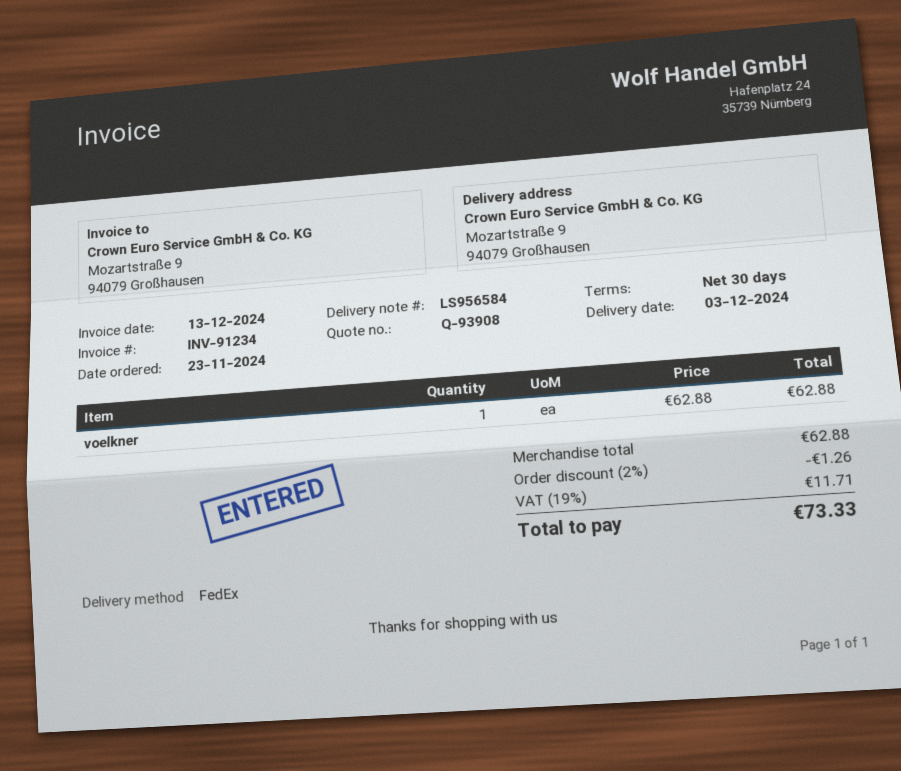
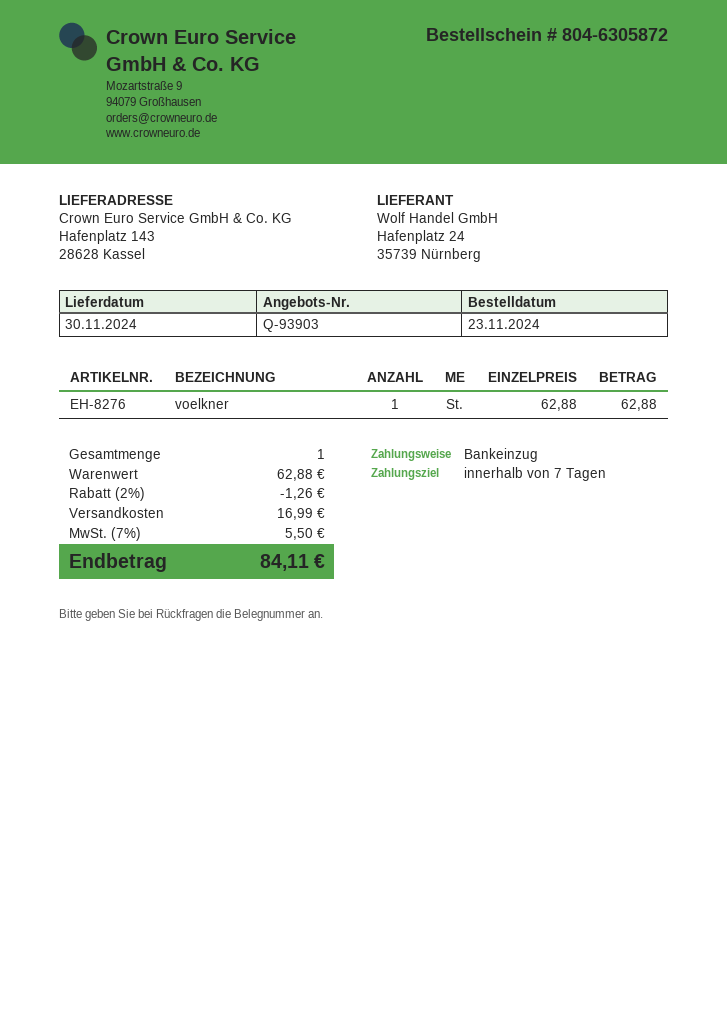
quote number: Q-93908 -> Q-93903
delivery date: 2024-12-03 -> 2024-11-30
payment terms: 30 days -> 7 days
ship to: Mozartstraße 9, 94079 Großhausen -> Hafenplatz 143, 28628 Kassel
shipping: none -> 16.99
tax: 19% = 11.71 -> 7% = 5.50
total: 73.33 -> 84.11

